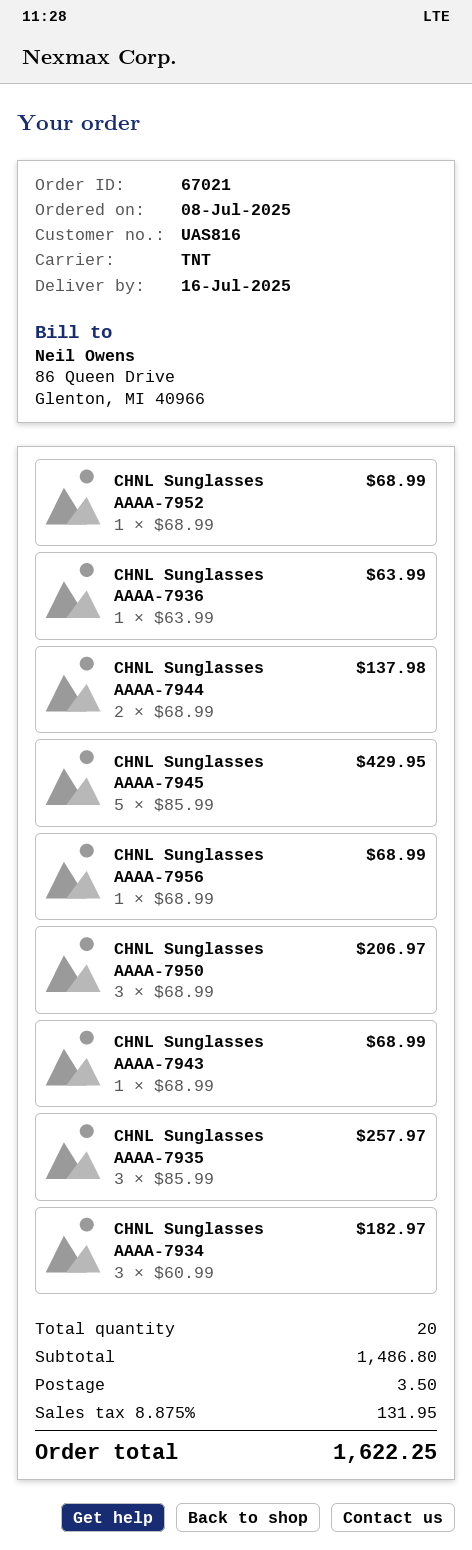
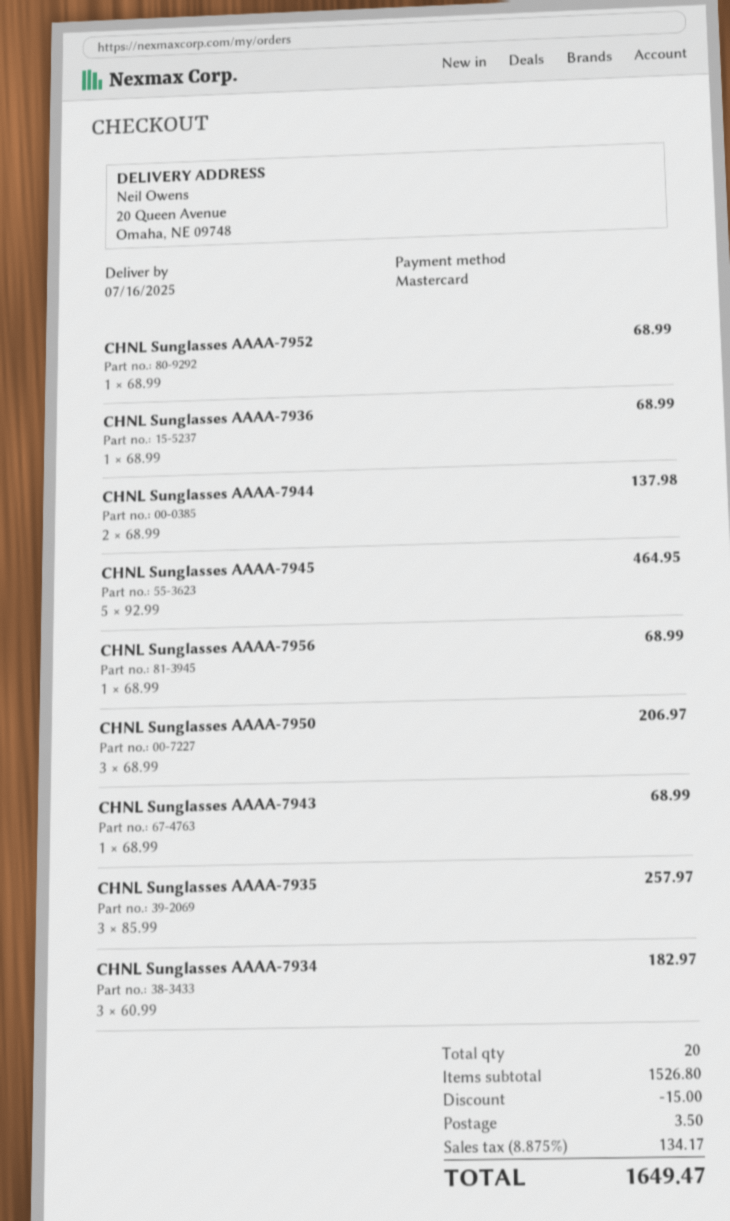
CHNL Sunglasses AAAA-7936: 1 x 63.99 = 63.99 -> 1 x 68.99 = 68.99
CHNL Sunglasses AAAA-7945: 5 x 85.99 = 429.95 -> 5 x 92.99 = 464.95
subtotal: 1486.80 -> 1526.80
discount: none -> 15.00
tax: 8.875% = 131.95 -> 8.875% = 134.17
total: 1622.25 -> 1649.47

